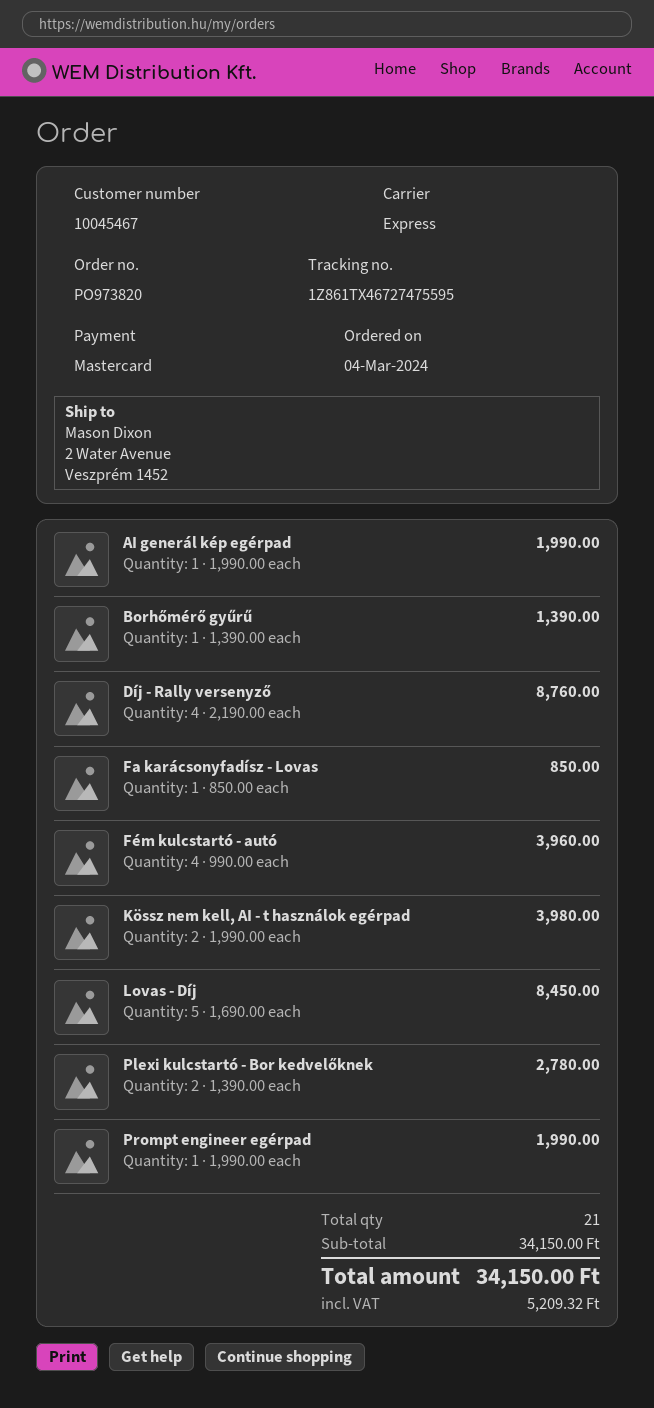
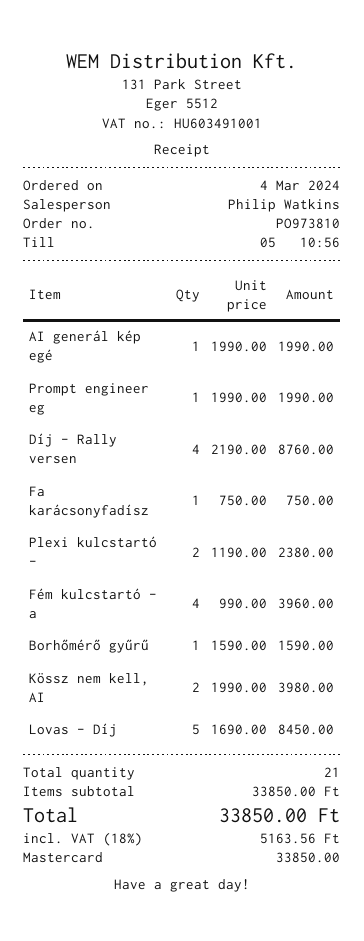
order number: PO973820 -> PO973810
Borhőmérő gyűrű: 1 x 1390.00 = 1390.00 -> 1 x 1590.00 = 1590.00
Fa karácsonyfadísz - Lovas: 1 x 850.00 = 850.00 -> 1 x 750.00 = 750.00
Plexi kulcstartó - Bor kedvelőknek: 2 x 1390.00 = 2780.00 -> 2 x 1190.00 = 2380.00
subtotal: 34150.00 -> 33850.00
tax: 5209.32 -> 5163.56
total: 34150.00 -> 33850.00

